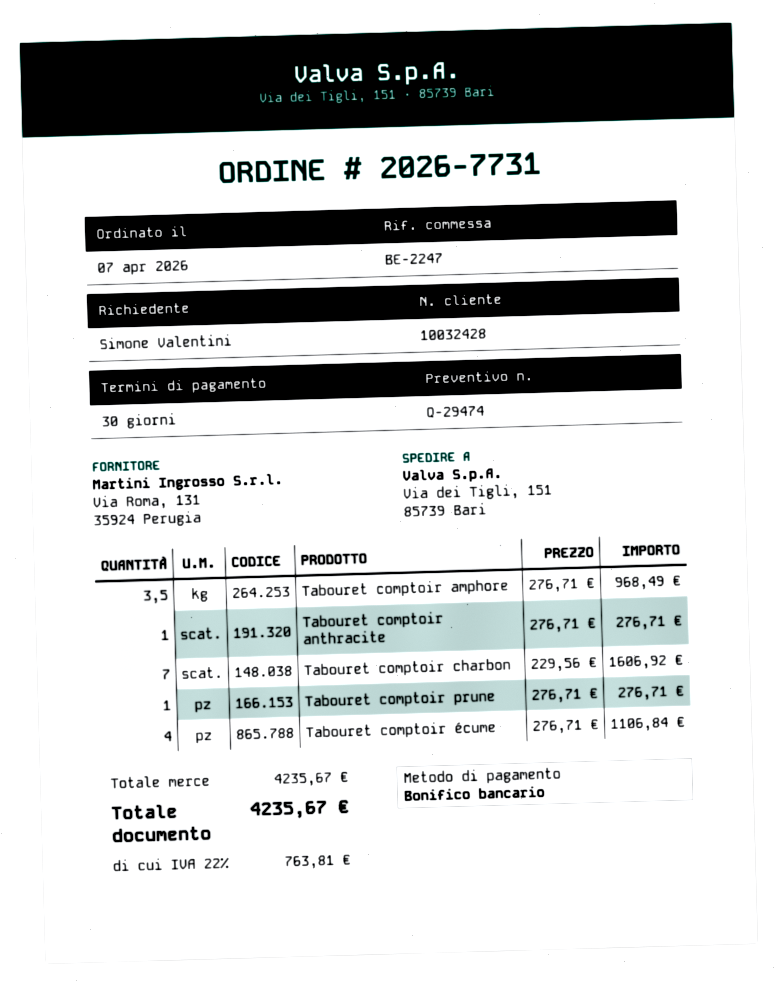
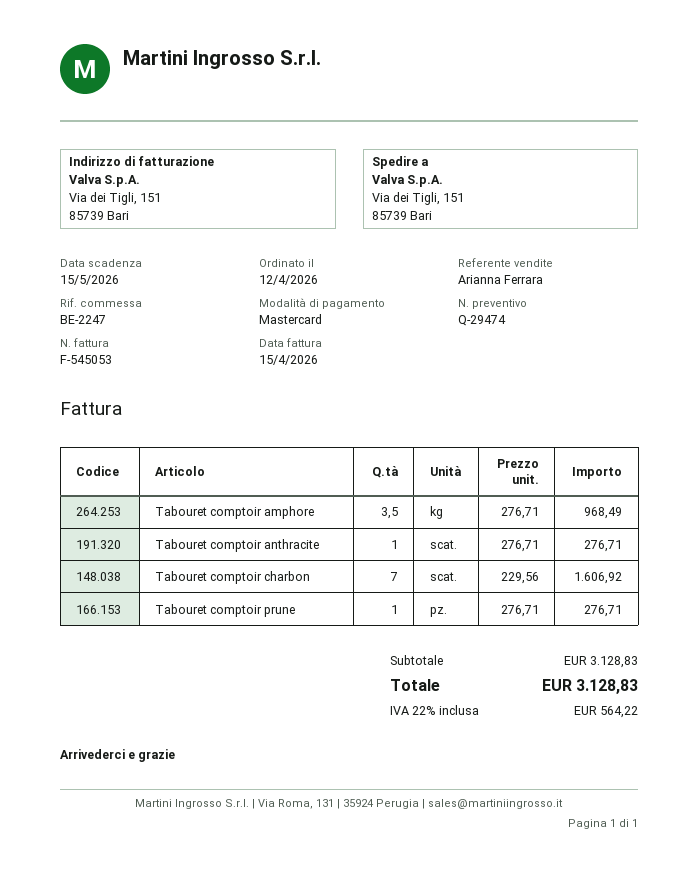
order date: 2026-04-07 -> 2026-04-12
payment method: bank transfer -> Mastercard
Tabouret comptoir écume: 4 x 276.71 = 1106.84 -> none
subtotal: 4235.67 -> 3128.83
tax: 22% = 763.81 -> 22% = 564.22
total: 4235.67 -> 3128.83

